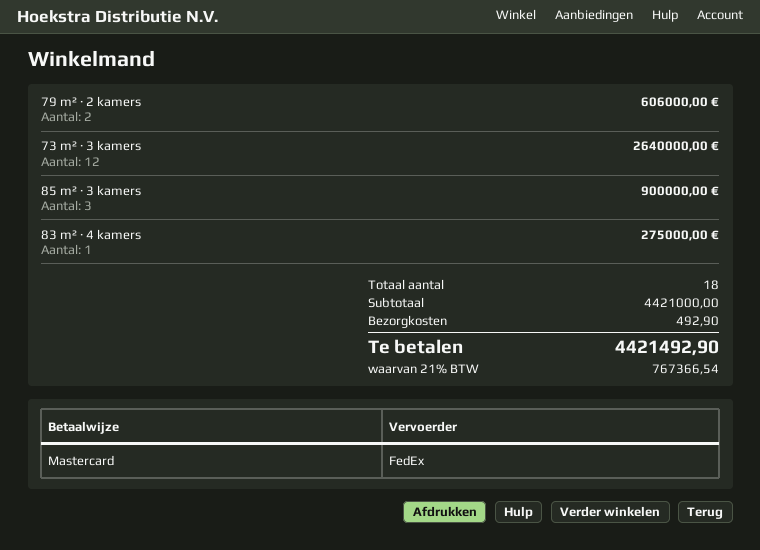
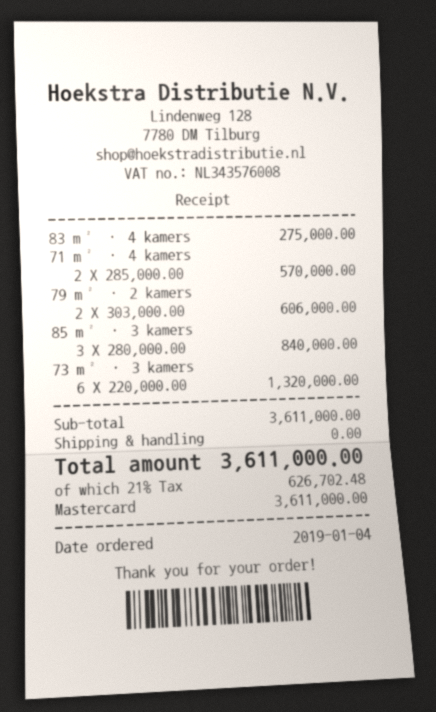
73 m² · 3 kamers: 12 for 2640000.00 -> 6 for 1320000.00
85 m² · 3 kamers: 3 for 900000.00 -> 3 for 840000.00
71 m² · 4 kamers: none -> 2 for 570000.00
subtotal: 4421000.00 -> 3611000.00
shipping: 492.90 -> 0.00
tax: 21% = 767366.54 -> 21% = 626702.48
total: 4421492.90 -> 3611000.00

